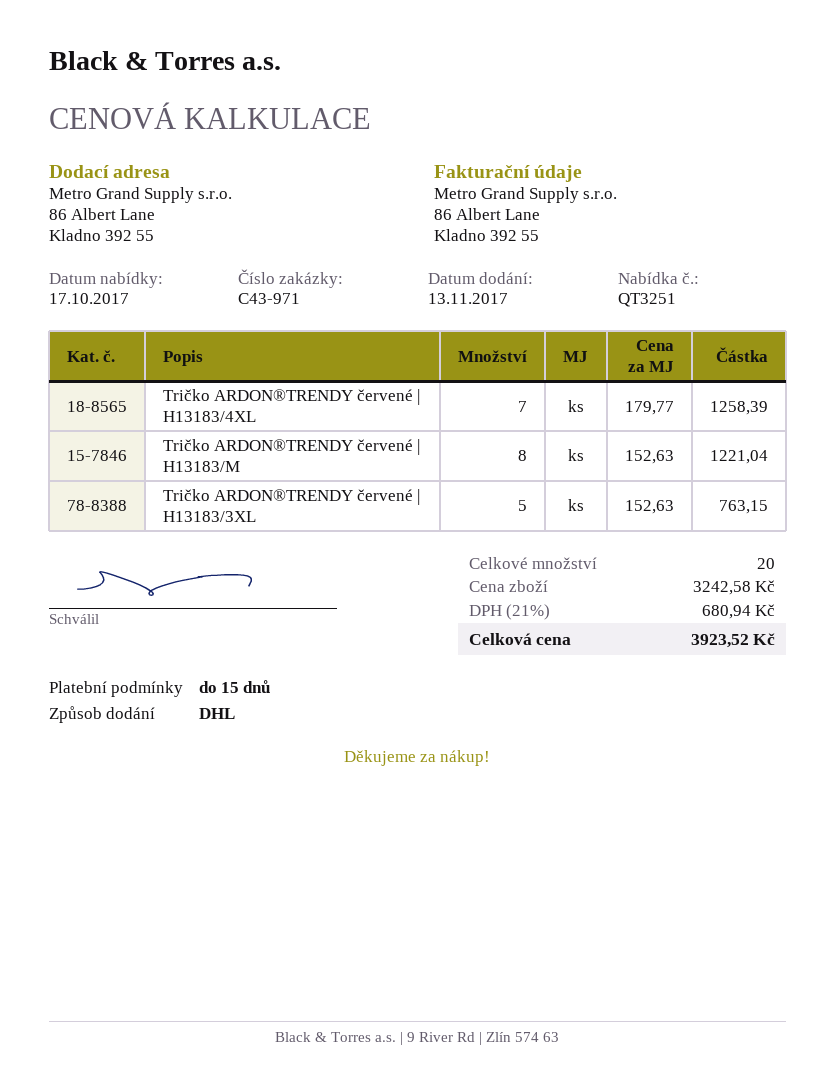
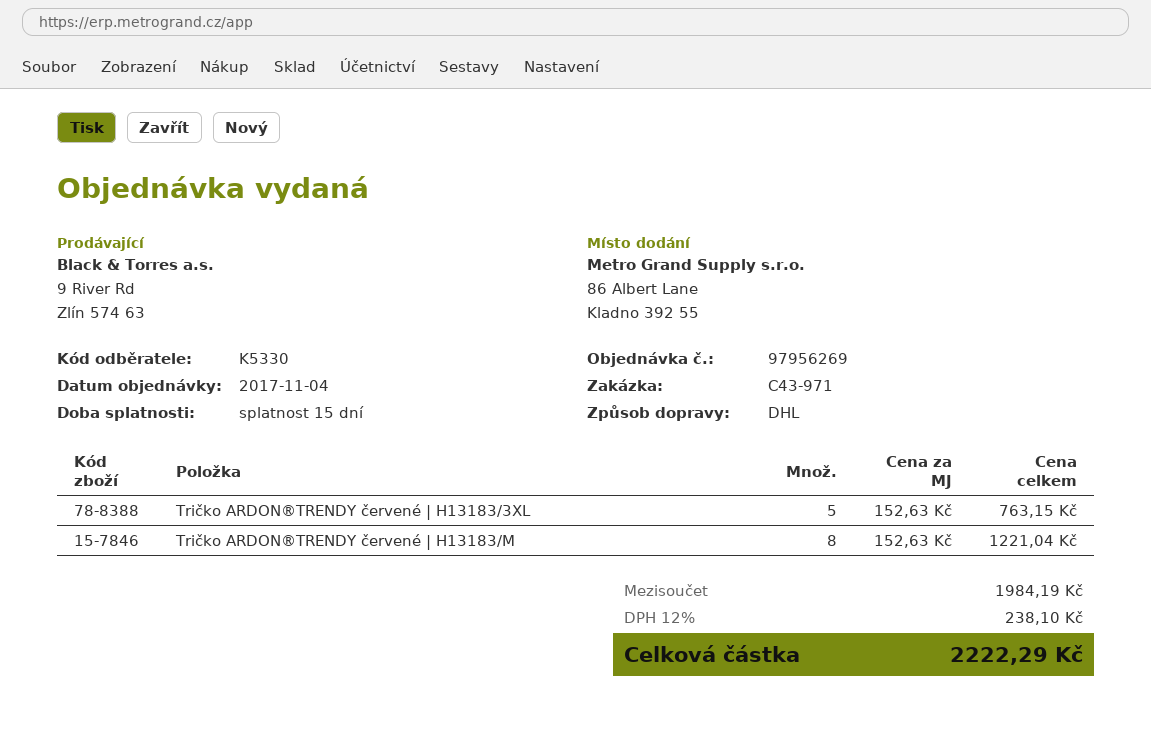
Tričko ARDON®TRENDY červené | H13183/4XL: 7 x 179.77 = 1258.39 -> none
subtotal: 3242.58 -> 1984.19
tax: 21% = 680.94 -> 12% = 238.10
total: 3923.52 -> 2222.29

